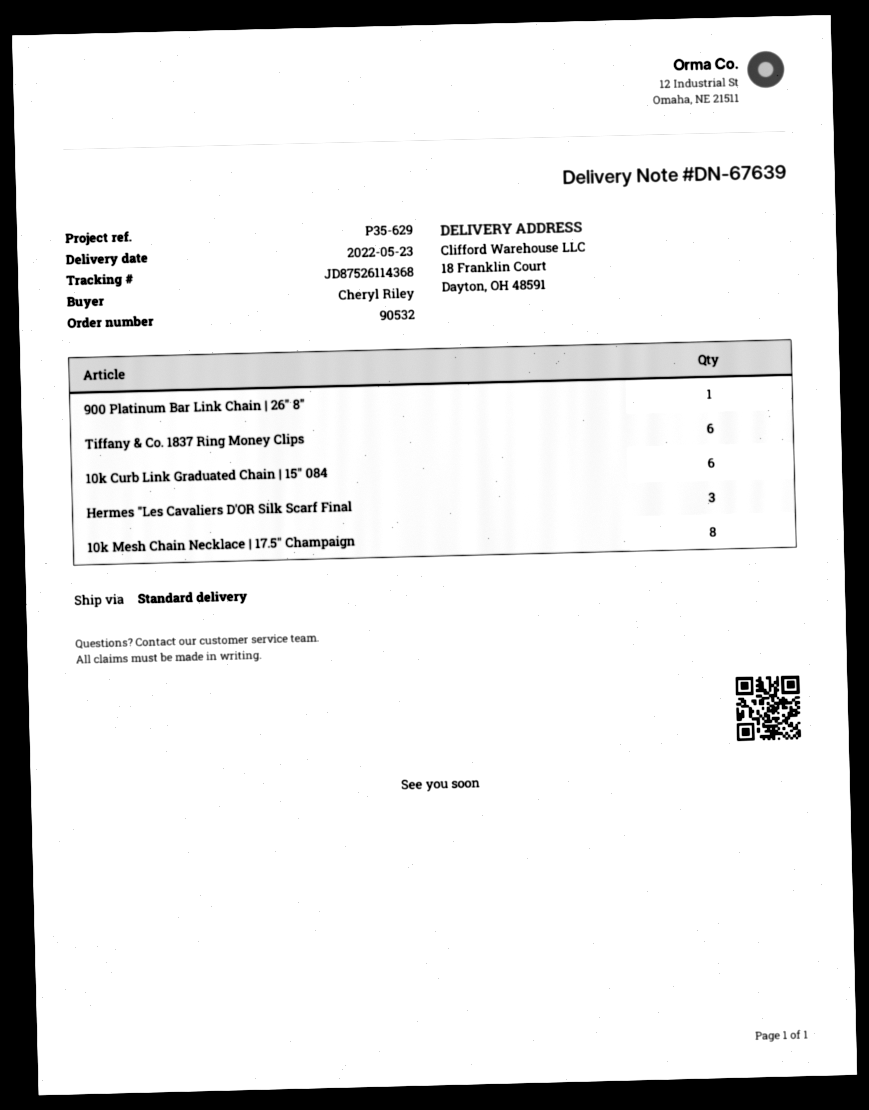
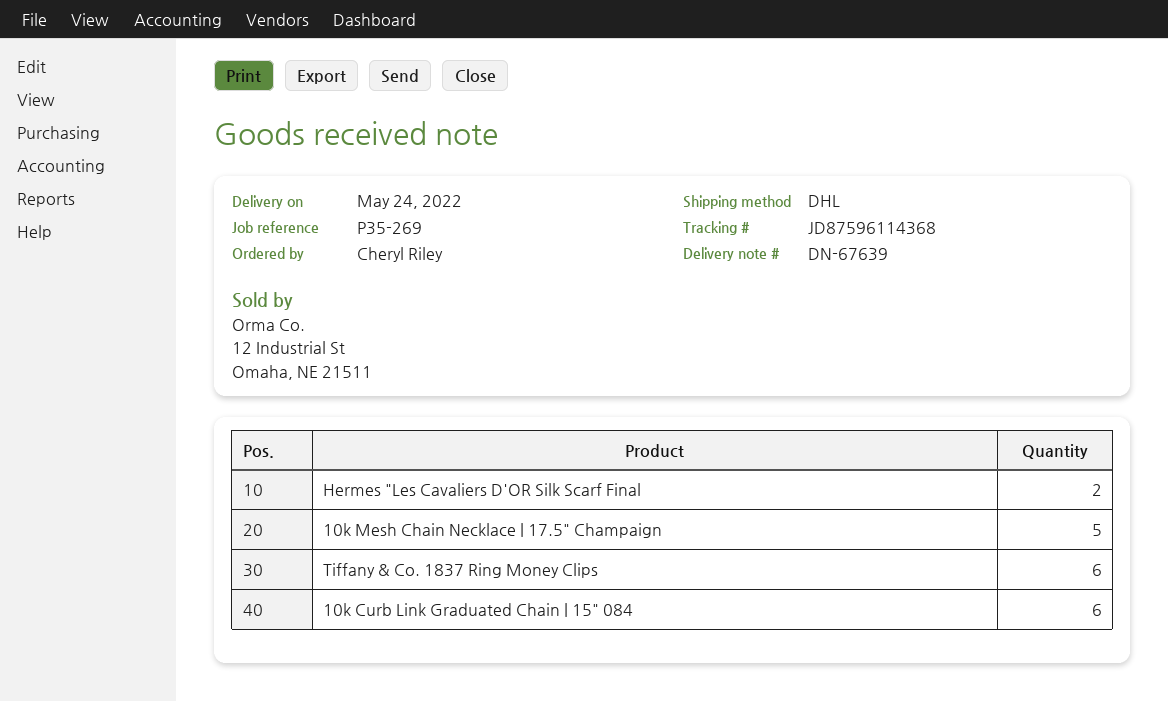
delivery date: 2022-05-23 -> 2022-05-24
reference: P35-629 -> P35-269
shipping method: standard -> DHL
tracking number: JD87526114368 -> JD87596114368
900 Platinum Bar Link Chain | 26" 8": 1 -> none
Hermes "Les Cavaliers D'OR Silk Scarf Final: 3 -> 2
10k Mesh Chain Necklace | 17.5" Champaign: 8 -> 5

